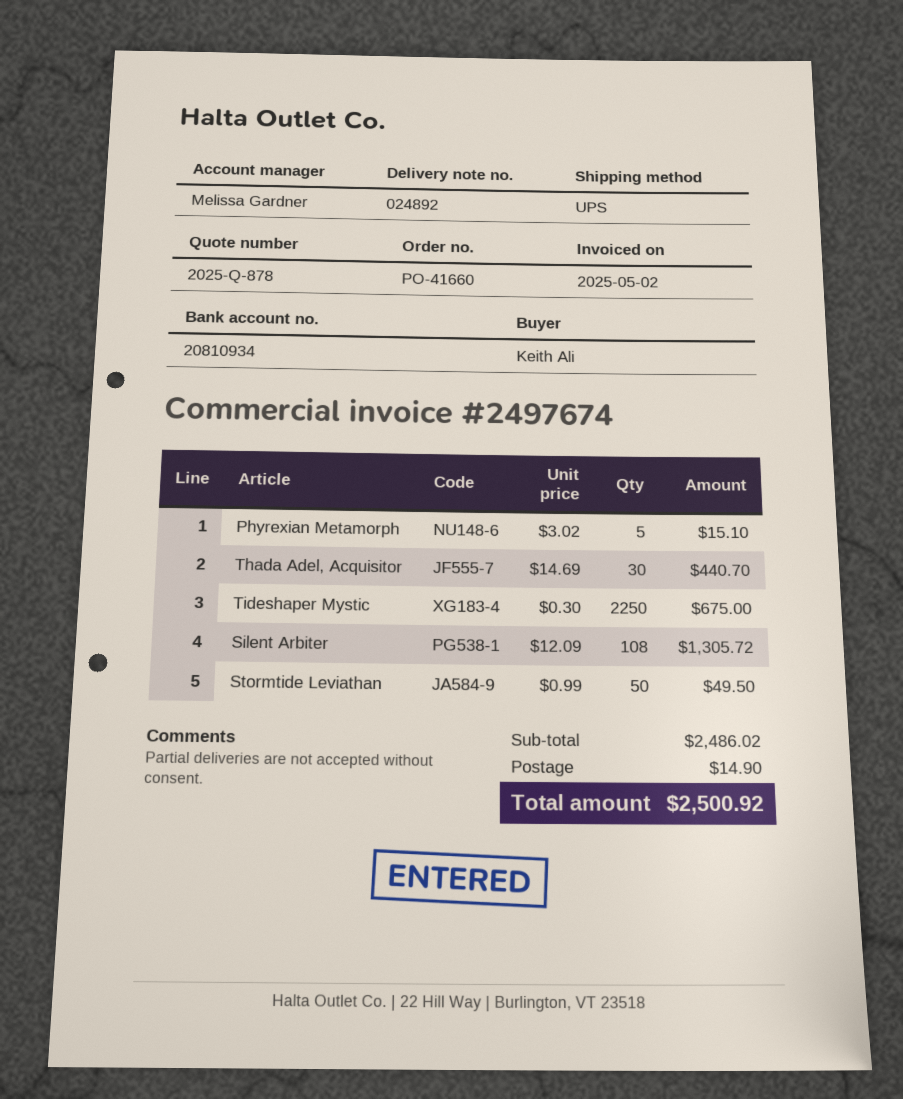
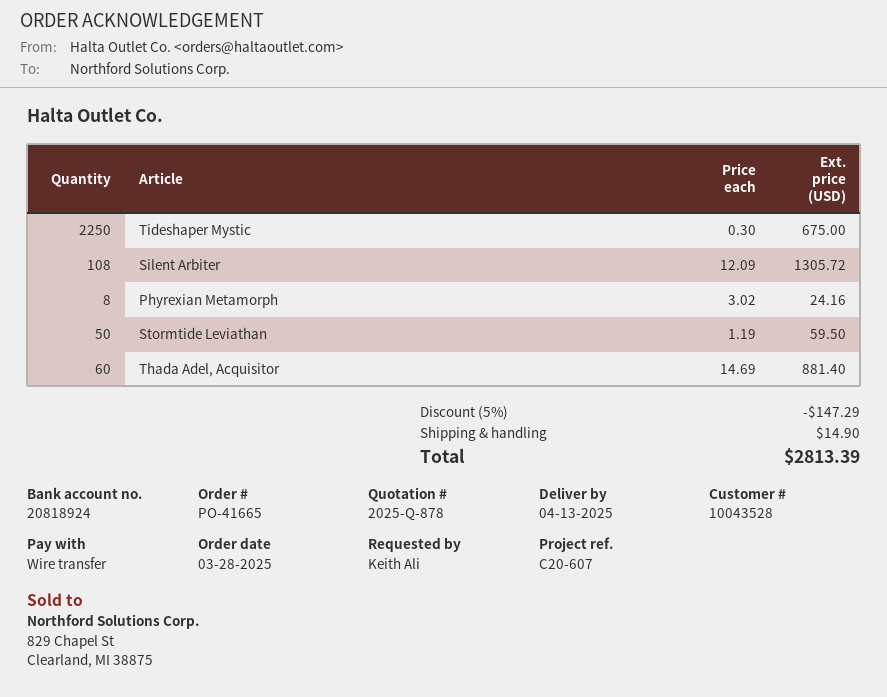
order number: PO-41660 -> PO-41665
bank account: 20810934 -> 20818924
Phyrexian Metamorph: 5 x 3.02 = 15.10 -> 8 x 3.02 = 24.16
Thada Adel, Acquisitor: 30 x 14.69 = 440.70 -> 60 x 14.69 = 881.40
Stormtide Leviathan: 50 x 0.99 = 49.50 -> 50 x 1.19 = 59.50
discount: none -> 5% = 147.29
total: 2500.92 -> 2813.39

